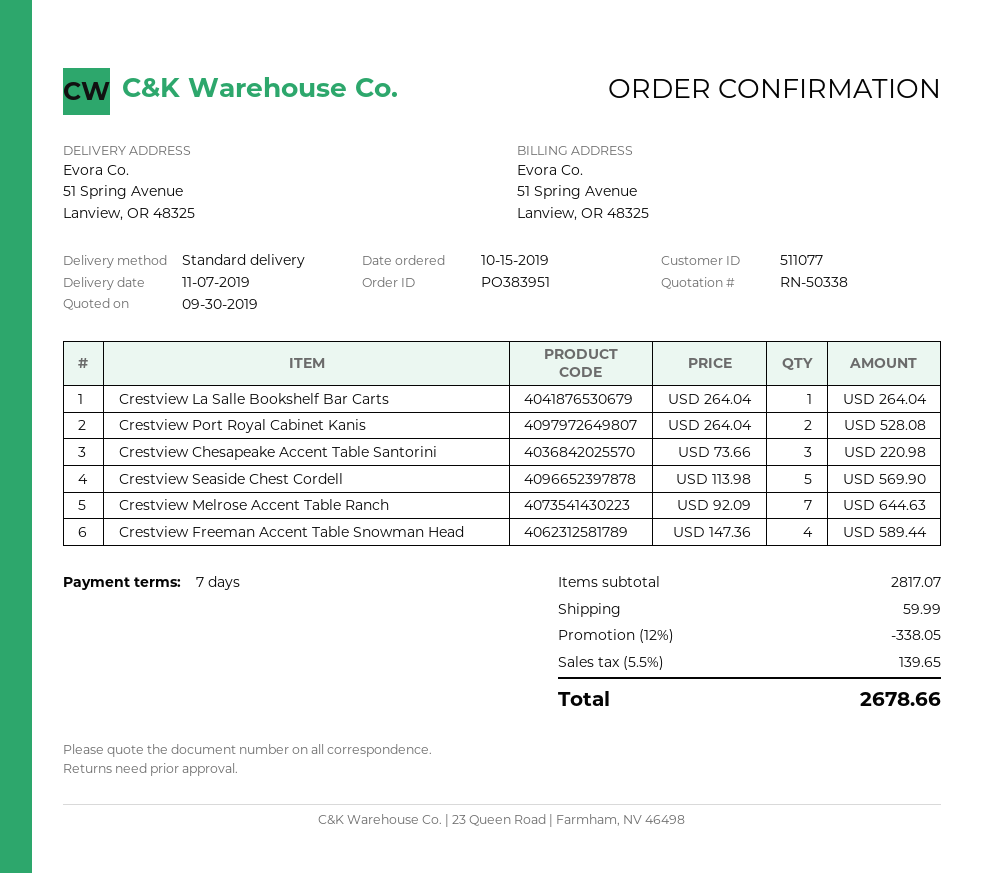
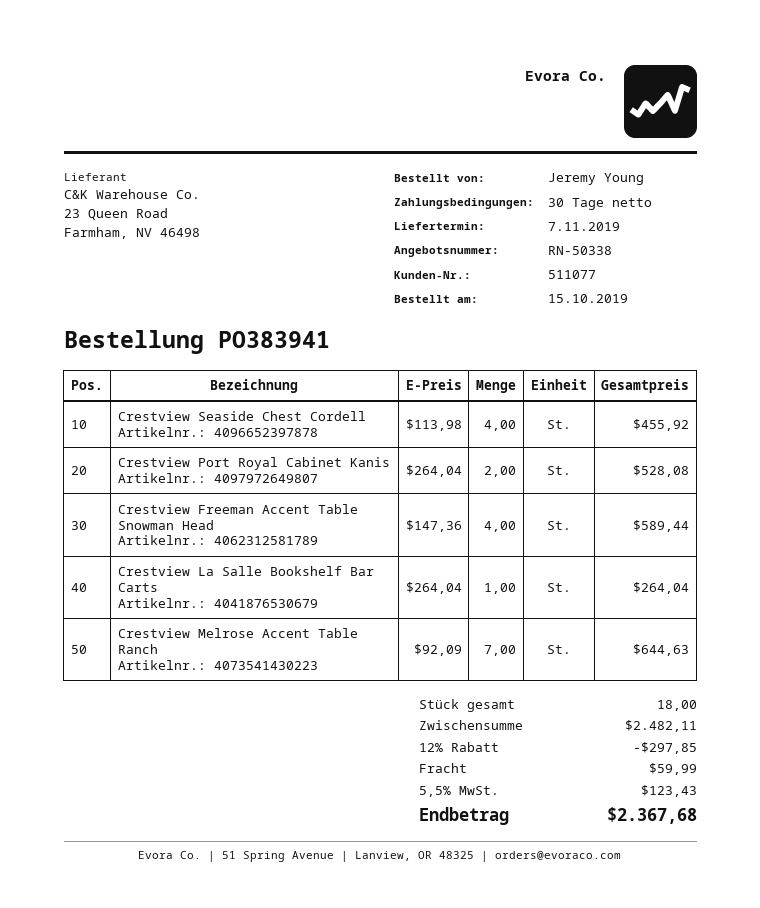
order number: PO383951 -> PO383941
payment terms: 7 days -> 30 days
Crestview Chesapeake Accent Table Santorini: 3 x 73.66 = 220.98 -> none
Crestview Seaside Chest Cordell: 5 x 113.98 = 569.90 -> 4 x 113.98 = 455.92
subtotal: 2817.07 -> 2482.11
discount: 12% = 338.05 -> 12% = 297.85
tax: 5.5% = 139.65 -> 5.5% = 123.43
total: 2678.66 -> 2367.68

